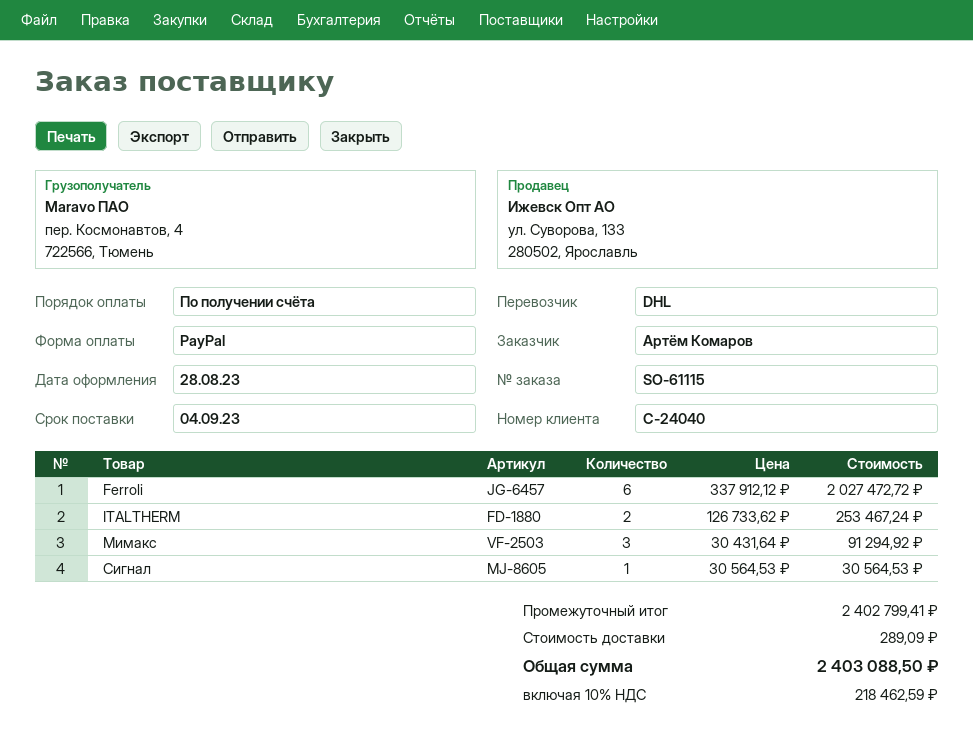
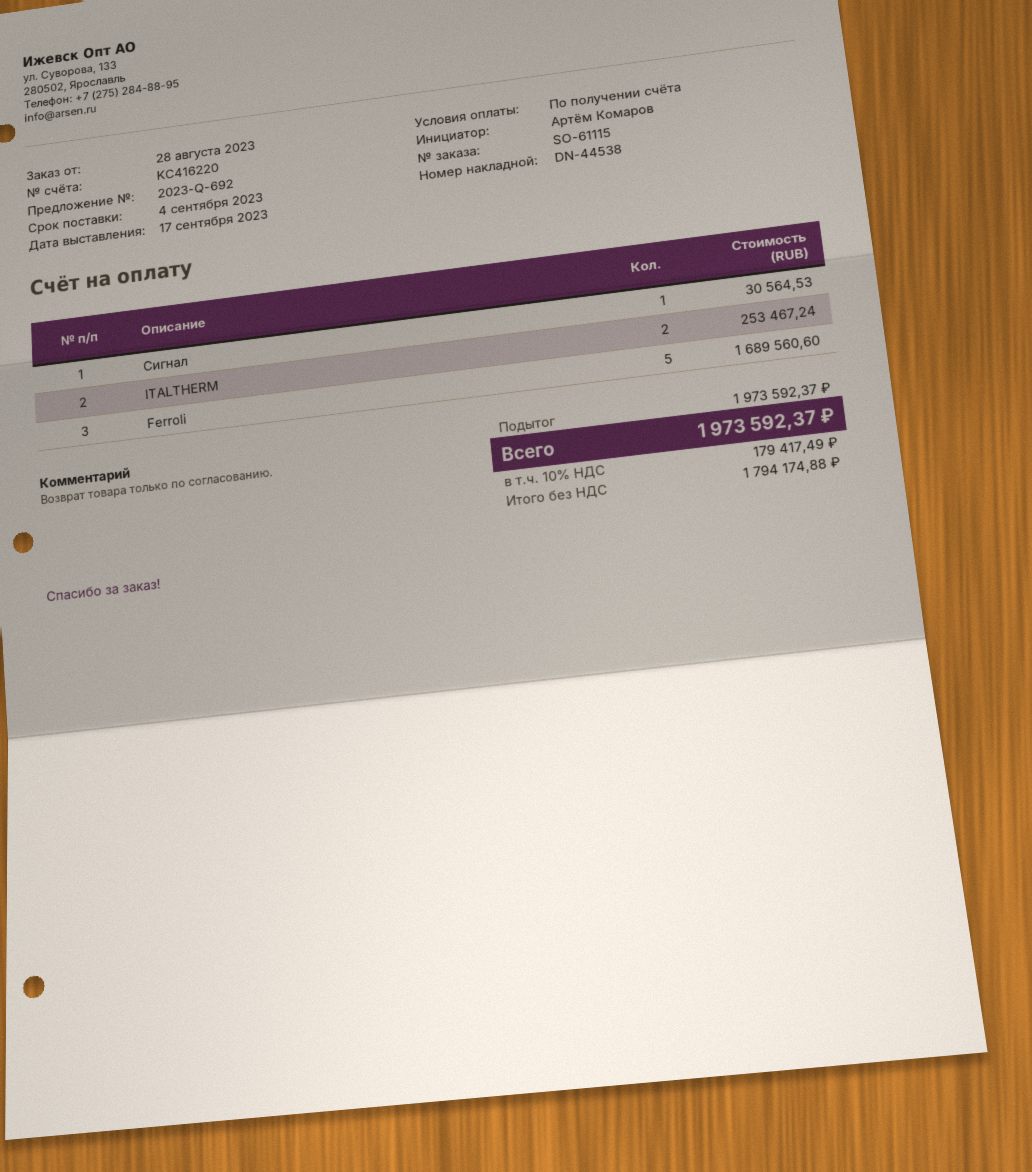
Ferroli: 6 for 2027472.72 -> 5 for 1689560.60
Мимакс: 3 for 91294.92 -> none
subtotal: 2402799.41 -> 1973592.37
shipping: 289.09 -> none
tax: 10% = 218462.59 -> 10% = 179417.49
total: 2403088.50 -> 1973592.37

